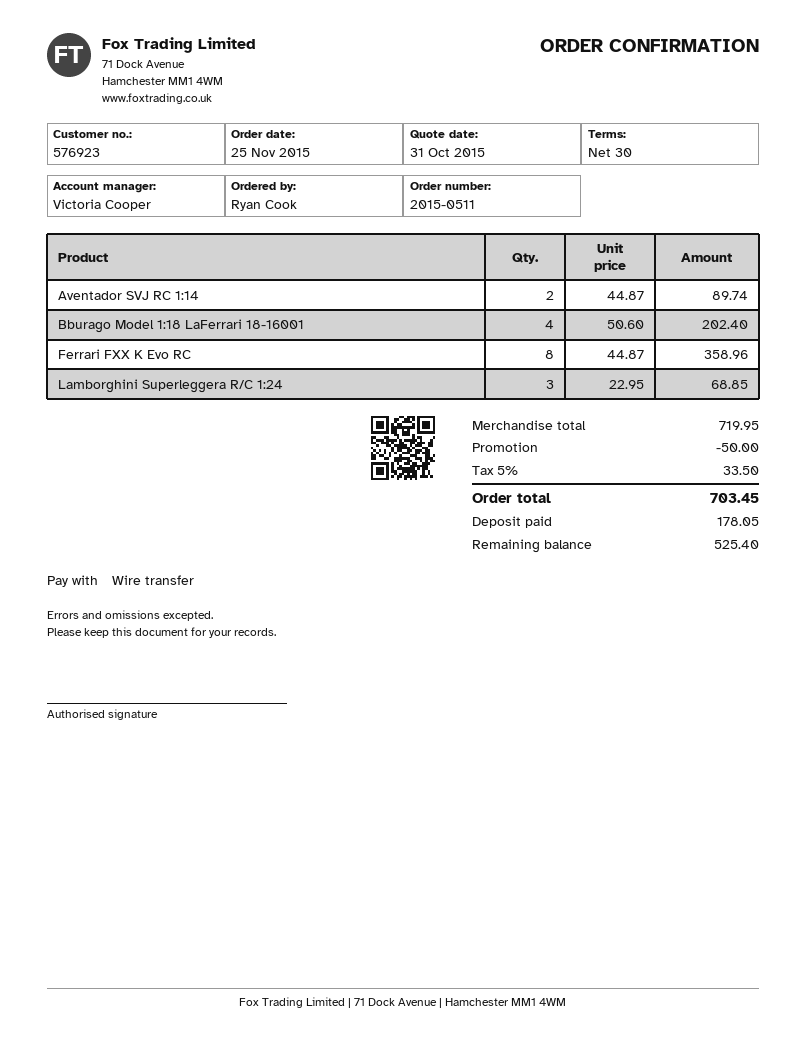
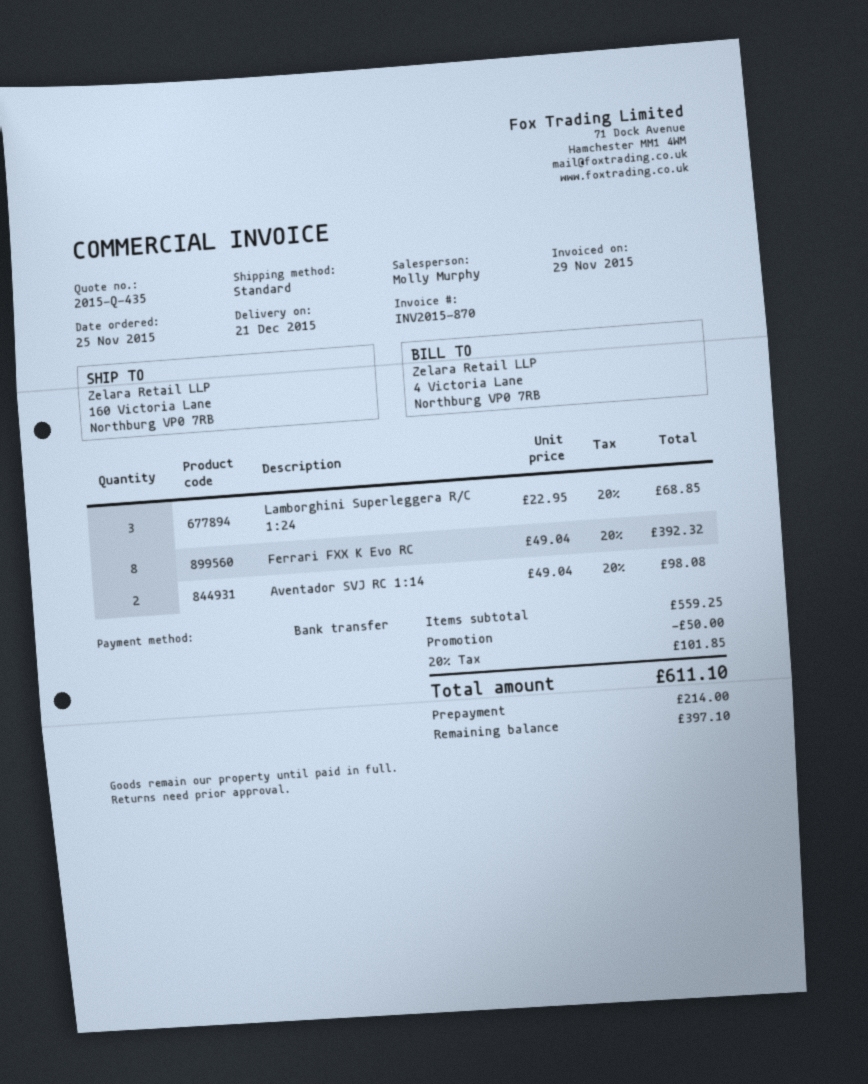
sales rep: Victoria Cooper -> Molly Murphy
Aventador SVJ RC 1:14: 2 x 44.87 = 89.74 -> 2 x 49.04 = 98.08
Bburago Model 1:18 LaFerrari 18-16001: 4 x 50.60 = 202.40 -> none
Ferrari FXX K Evo RC: 8 x 44.87 = 358.96 -> 8 x 49.04 = 392.32
subtotal: 719.95 -> 559.25
tax: 5% = 33.50 -> 20% = 101.85
total: 703.45 -> 611.10
deposit: 178.05 -> 214.00
balance: 525.40 -> 397.10

